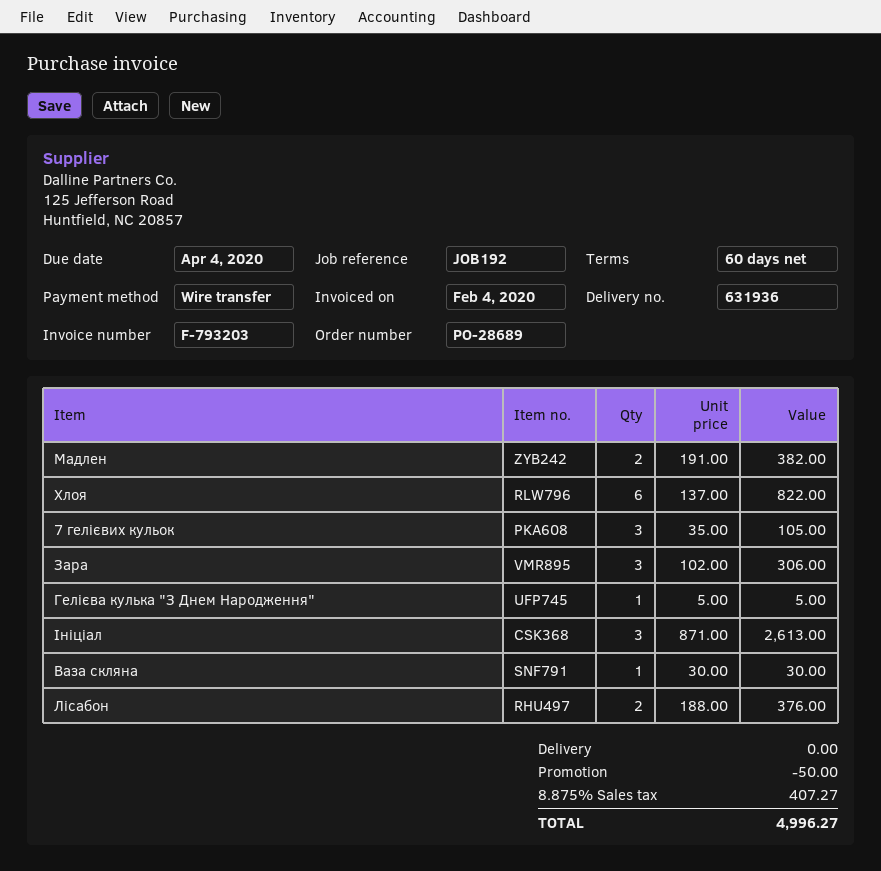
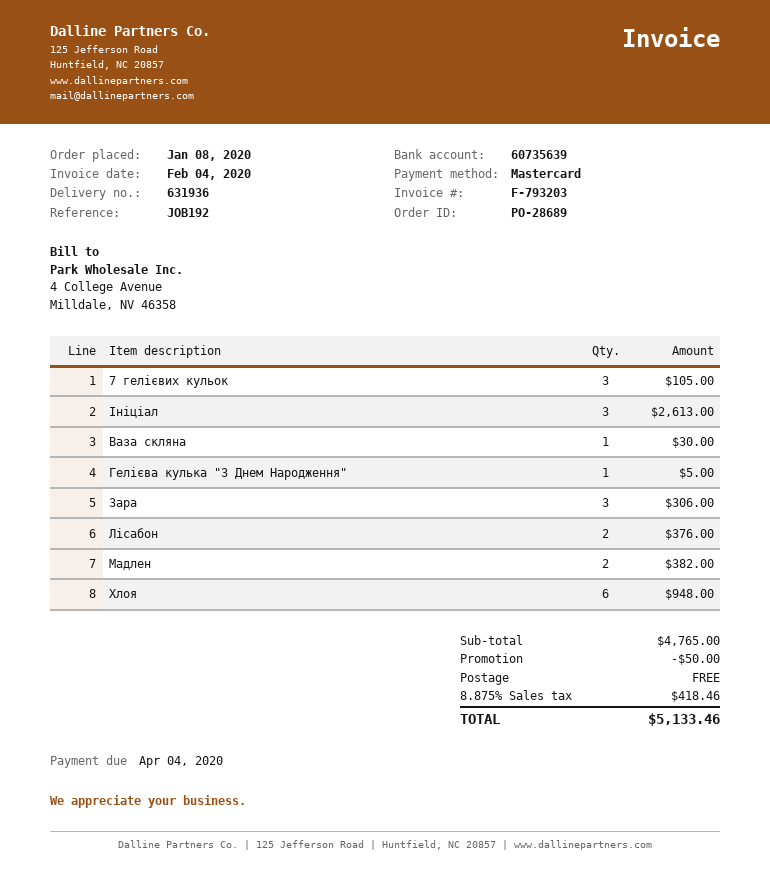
payment method: bank transfer -> Mastercard
Хлоя: 6 for 822.00 -> 6 for 948.00
tax: 8.875% = 407.27 -> 8.875% = 418.46
total: 4996.27 -> 5133.46

